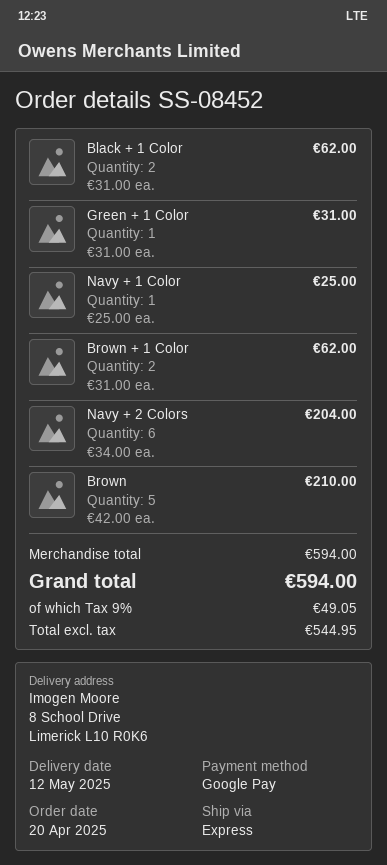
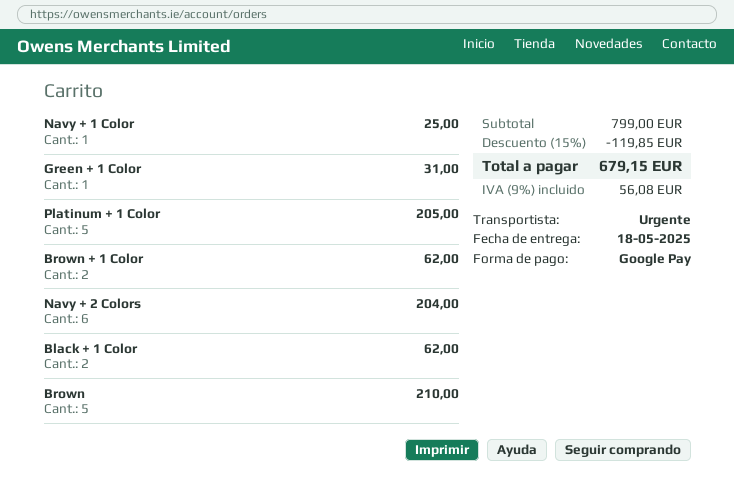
delivery date: 2025-05-12 -> 2025-05-18
Platinum + 1 Color: none -> 5 for 205.00
subtotal: 594.00 -> 799.00
discount: none -> 15% = 119.85
tax: 9% = 49.05 -> 9% = 56.08
total: 594.00 -> 679.15

